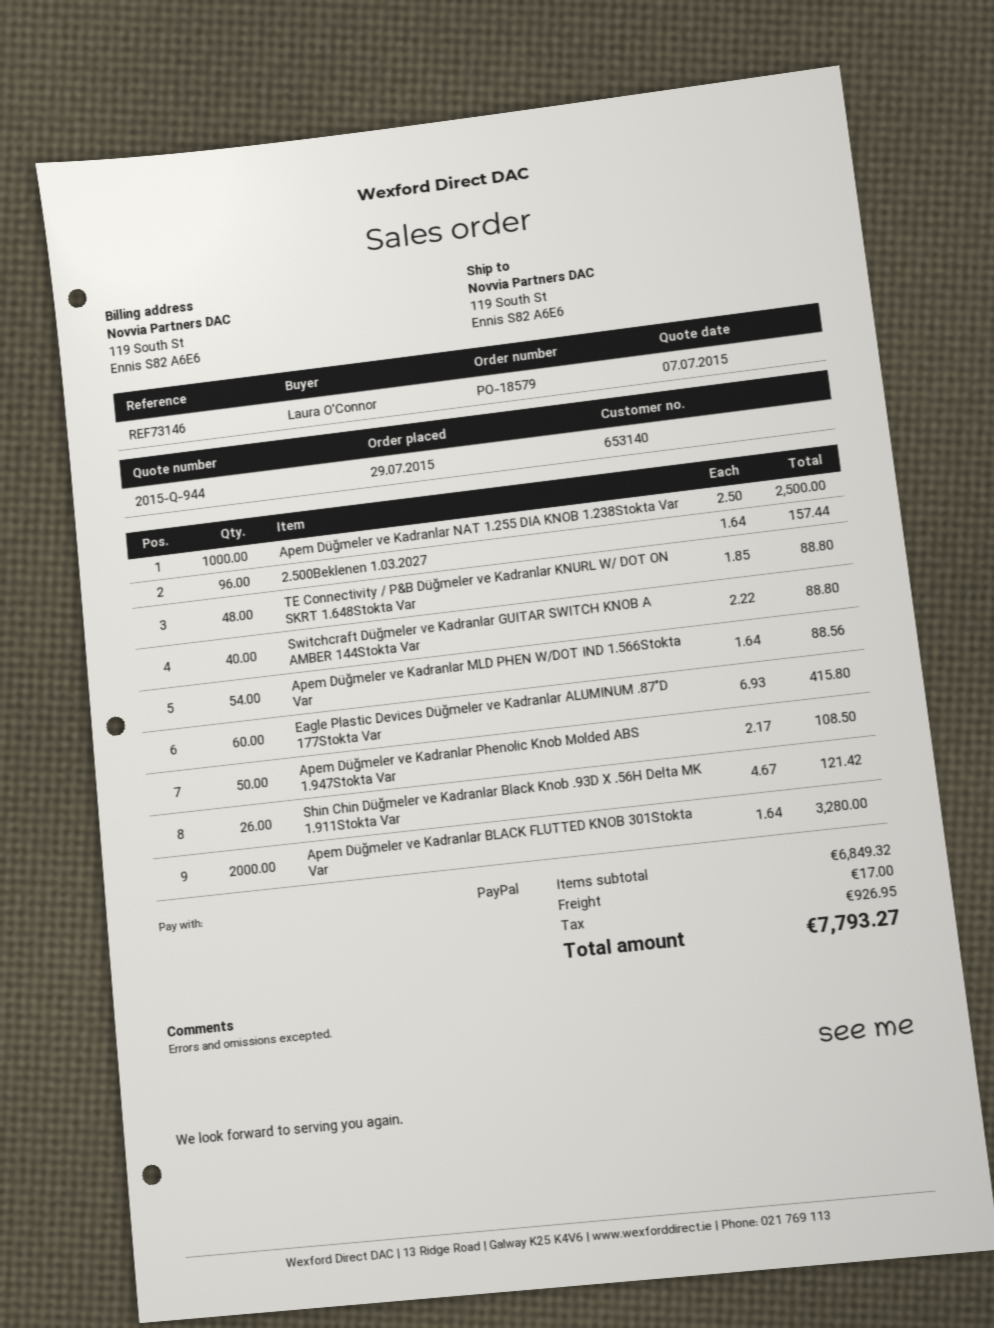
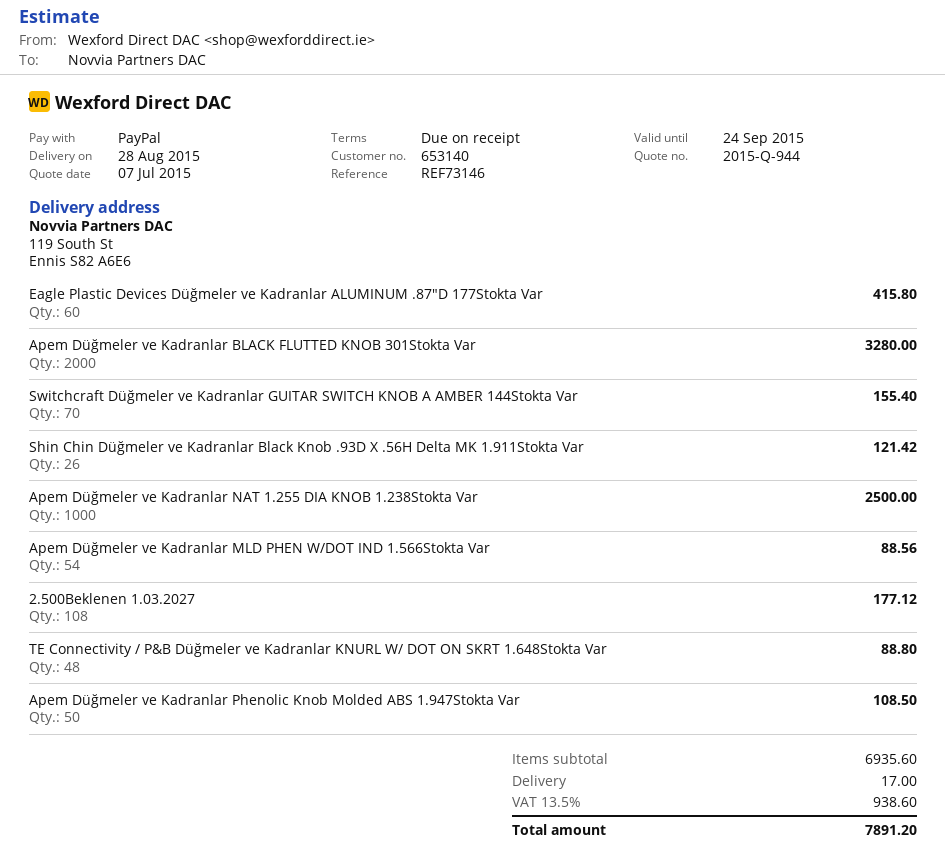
2.500Beklenen 1.03.2027: 96 for 157.44 -> 108 for 177.12
Switchcraft Düğmeler ve Kadranlar GUITAR SWITCH KNOB A AMBER 144Stokta Var: 40 for 88.80 -> 70 for 155.40
subtotal: 6849.32 -> 6935.60
tax: 926.95 -> 938.60
total: 7793.27 -> 7891.20

